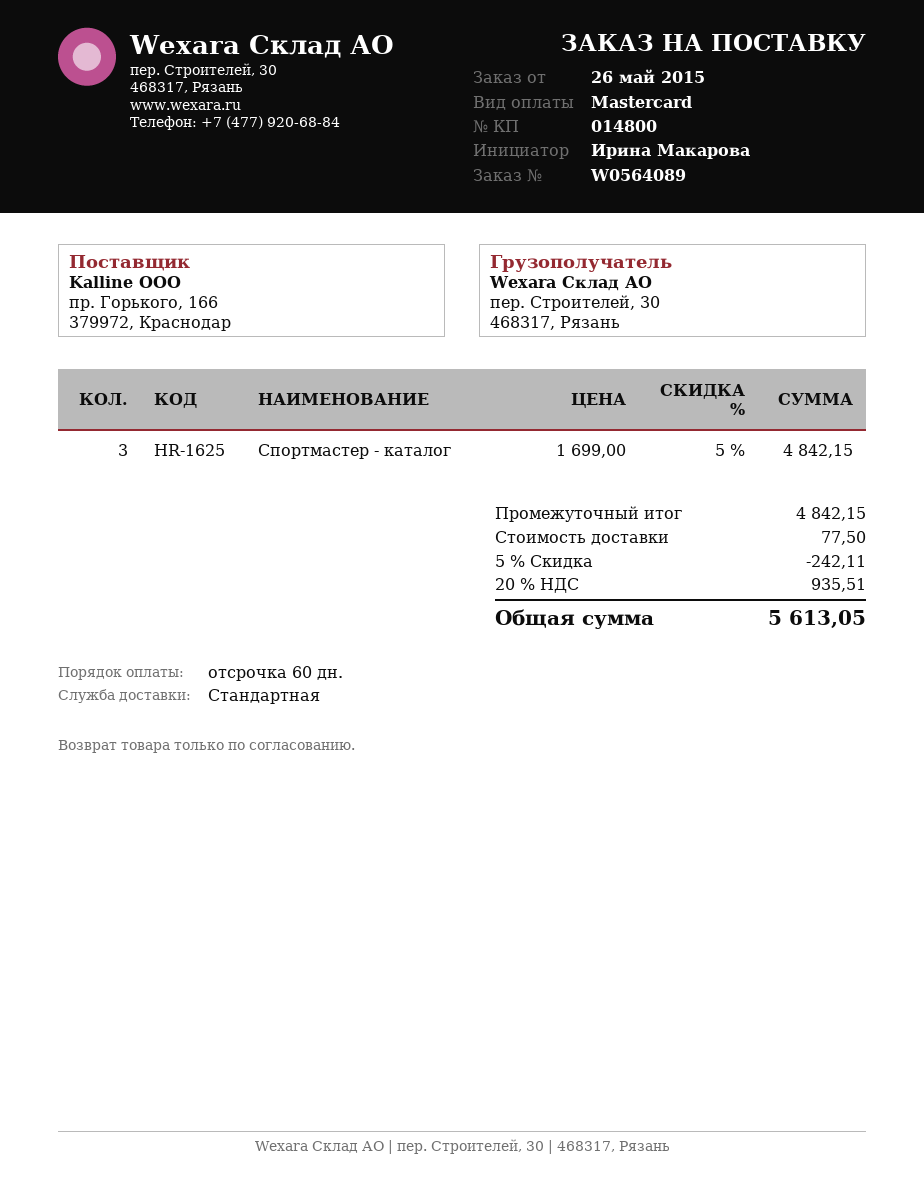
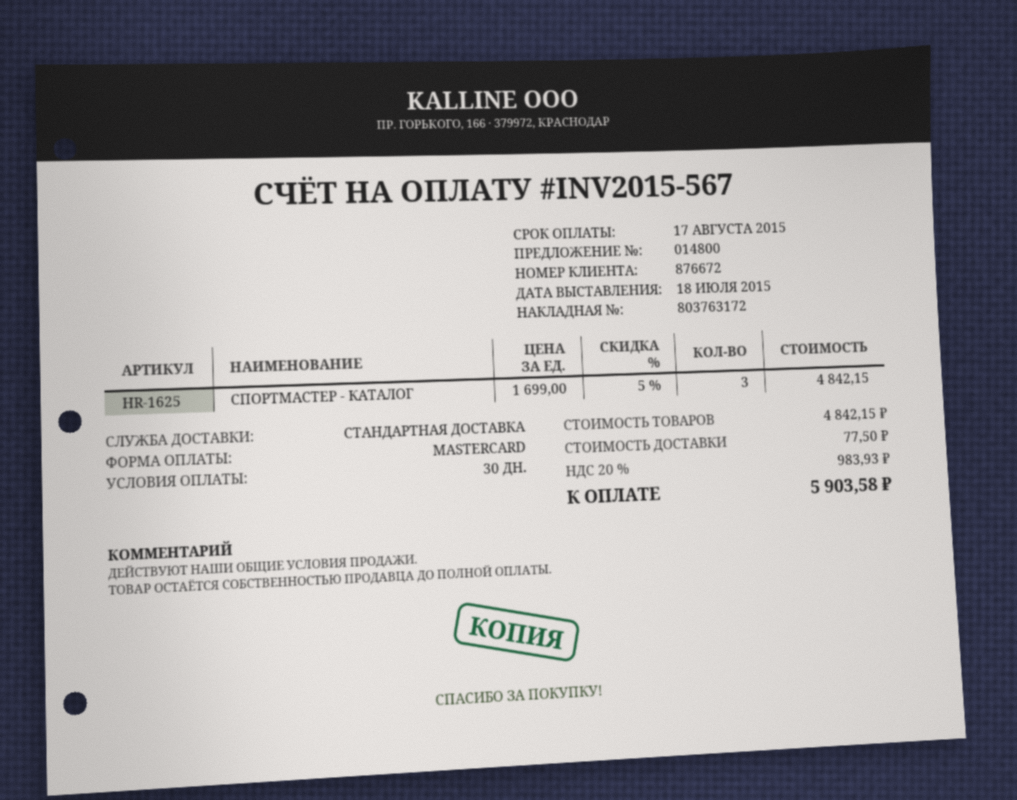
payment terms: 60 days -> 30 days
discount: 5% = 242.11 -> none
tax: 20% = 935.51 -> 20% = 983.93
total: 5613.05 -> 5903.58

